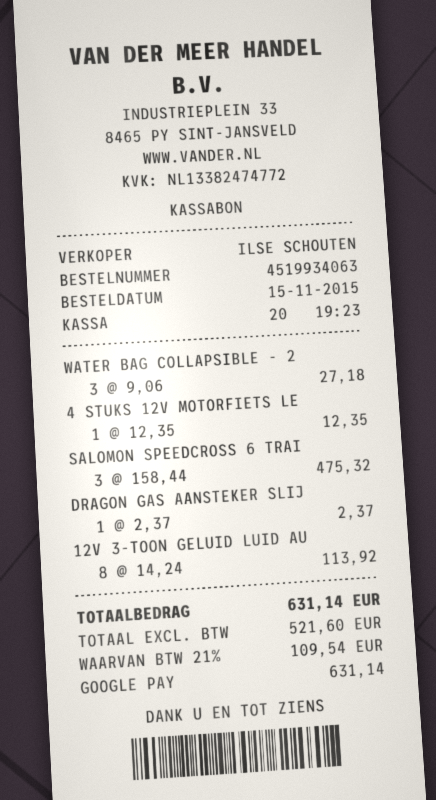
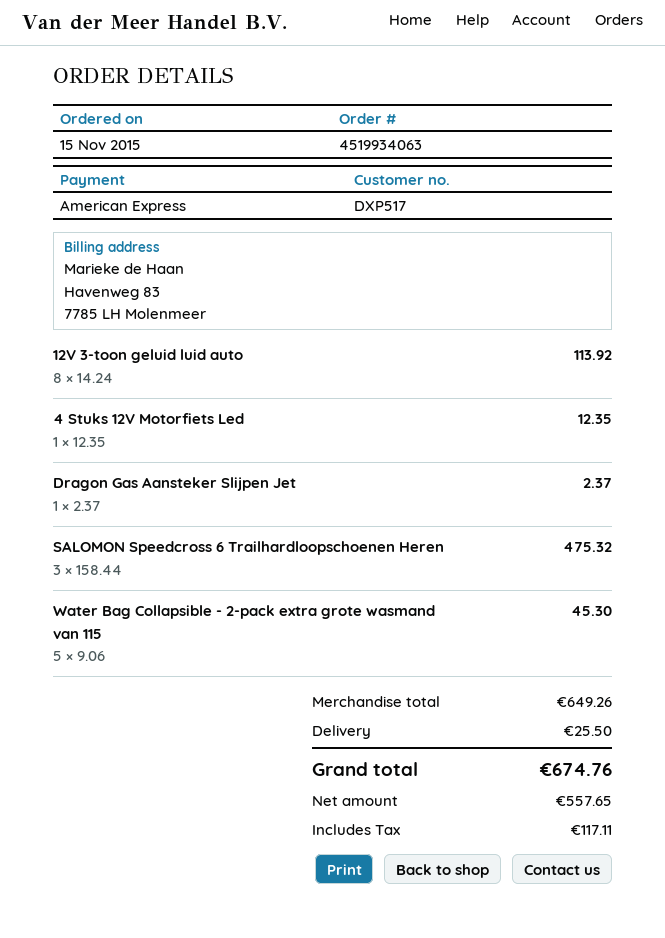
payment method: Google Pay -> American Express
WATER BAG COLLAPSIBLE - 2: 3 x 9.06 = 27.18 -> 5 x 9.06 = 45.30
shipping: none -> 25.50
net: 521.60 -> 557.65
tax: 109.54 -> 117.11
total: 631.14 -> 674.76

